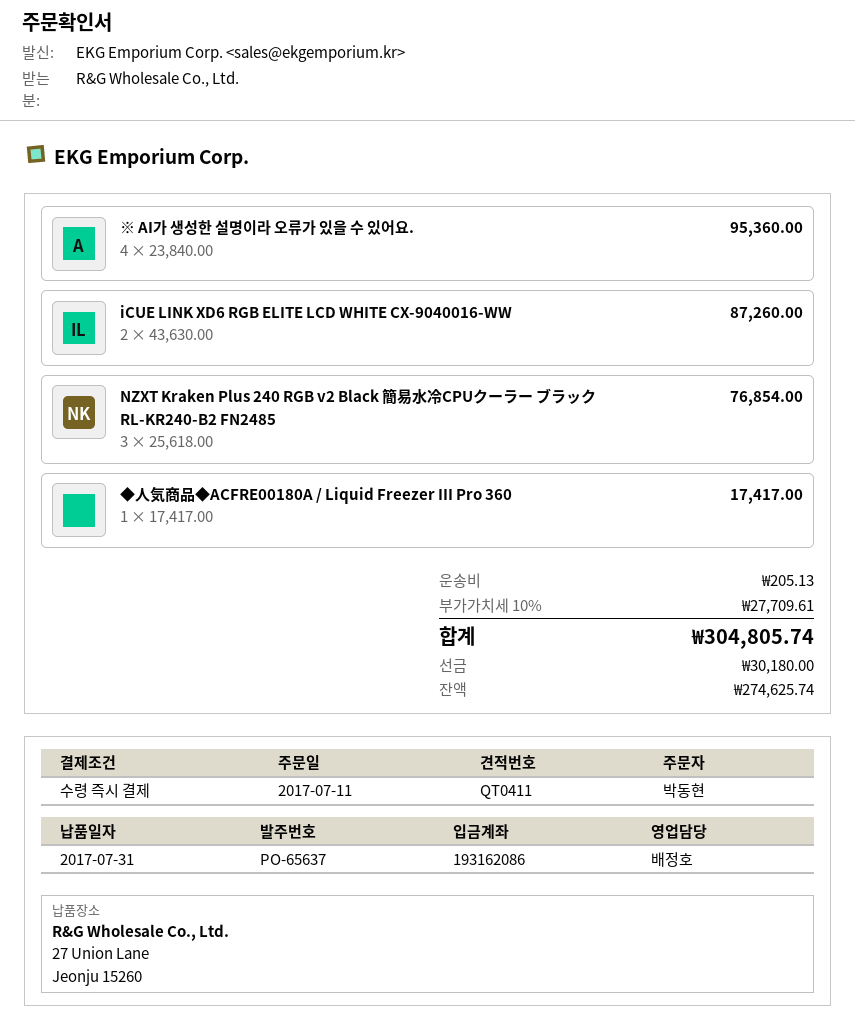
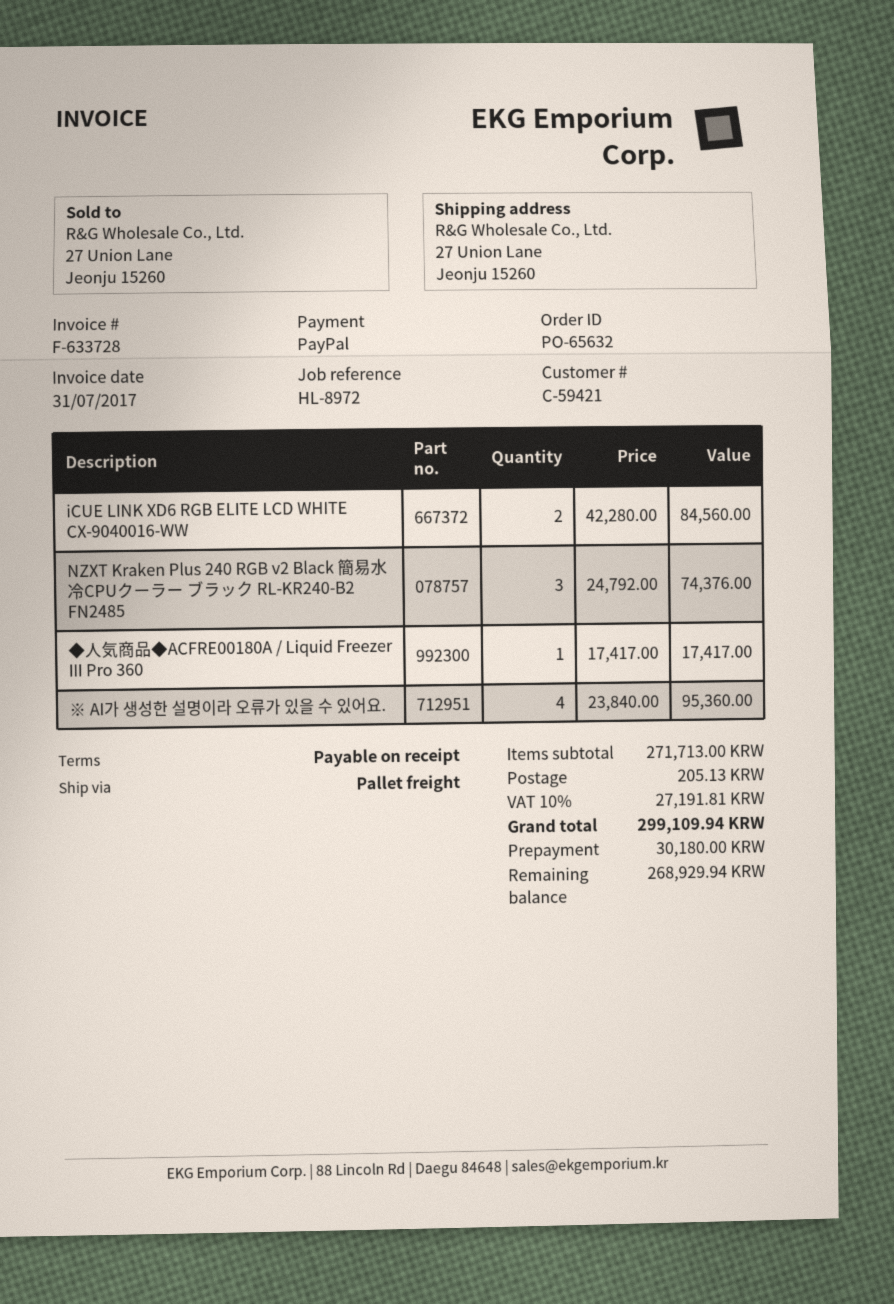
order number: PO-65637 -> PO-65632
iCUE LINK XD6 RGB ELITE LCD WHITE CX-9040016-WW: 2 x 43630.00 = 87260.00 -> 2 x 42280.00 = 84560.00
NZXT Kraken Plus 240 RGB v2 Black 簡易水冷CPUクーラー ブラック RL-KR240-B2 FN2485: 3 x 25618.00 = 76854.00 -> 3 x 24792.00 = 74376.00
tax: 10% = 27709.61 -> 10% = 27191.81
total: 304805.74 -> 299109.94
balance: 274625.74 -> 268929.94

